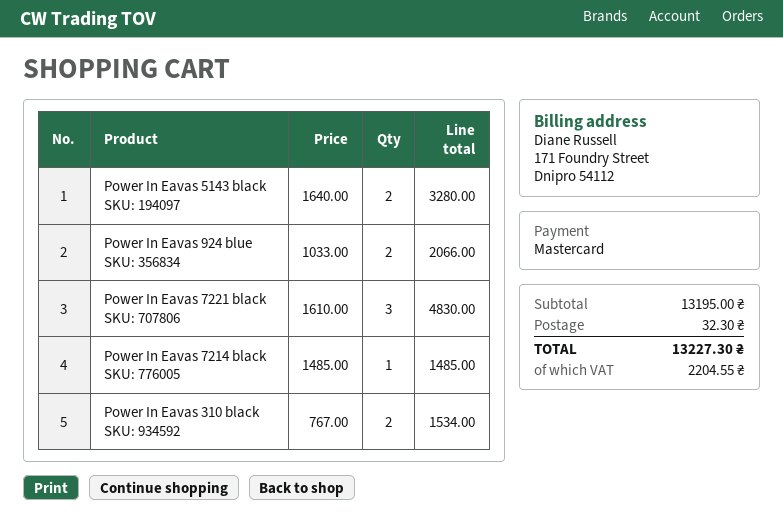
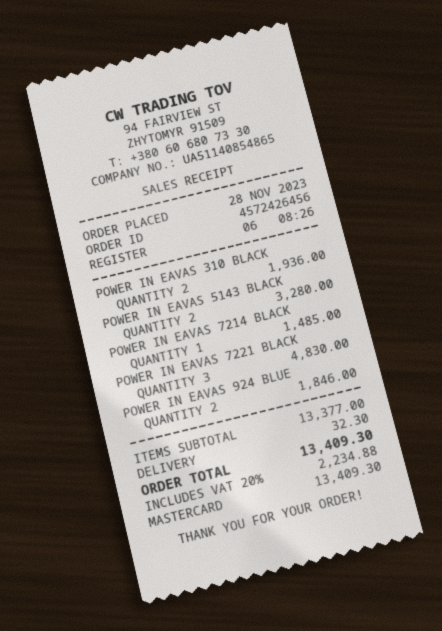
Power In Eavas 924 blue: 2 for 2066.00 -> 2 for 1846.00
Power In Eavas 310 black: 2 for 1534.00 -> 2 for 1936.00
subtotal: 13195.00 -> 13377.00
tax: 2204.55 -> 2234.88
total: 13227.30 -> 13409.30

